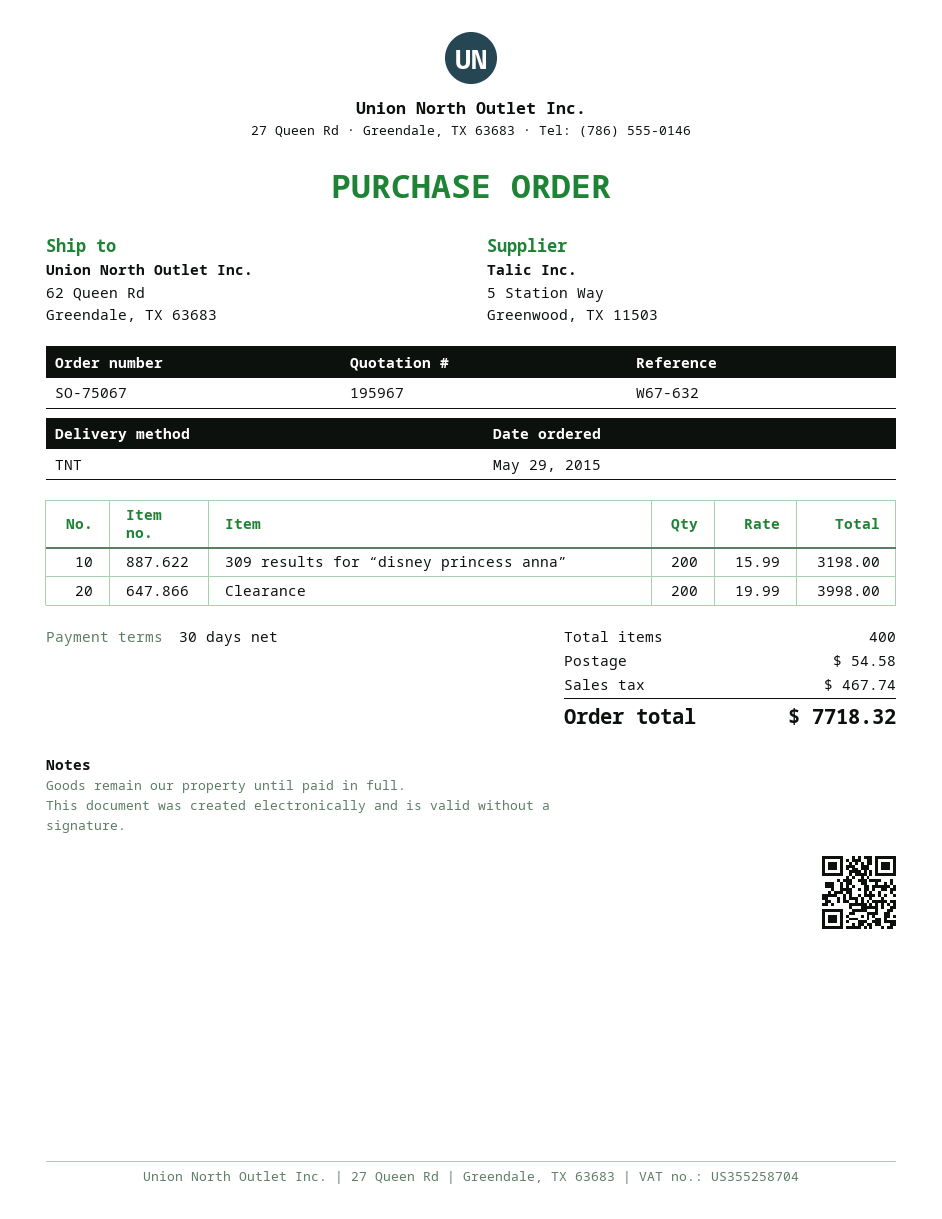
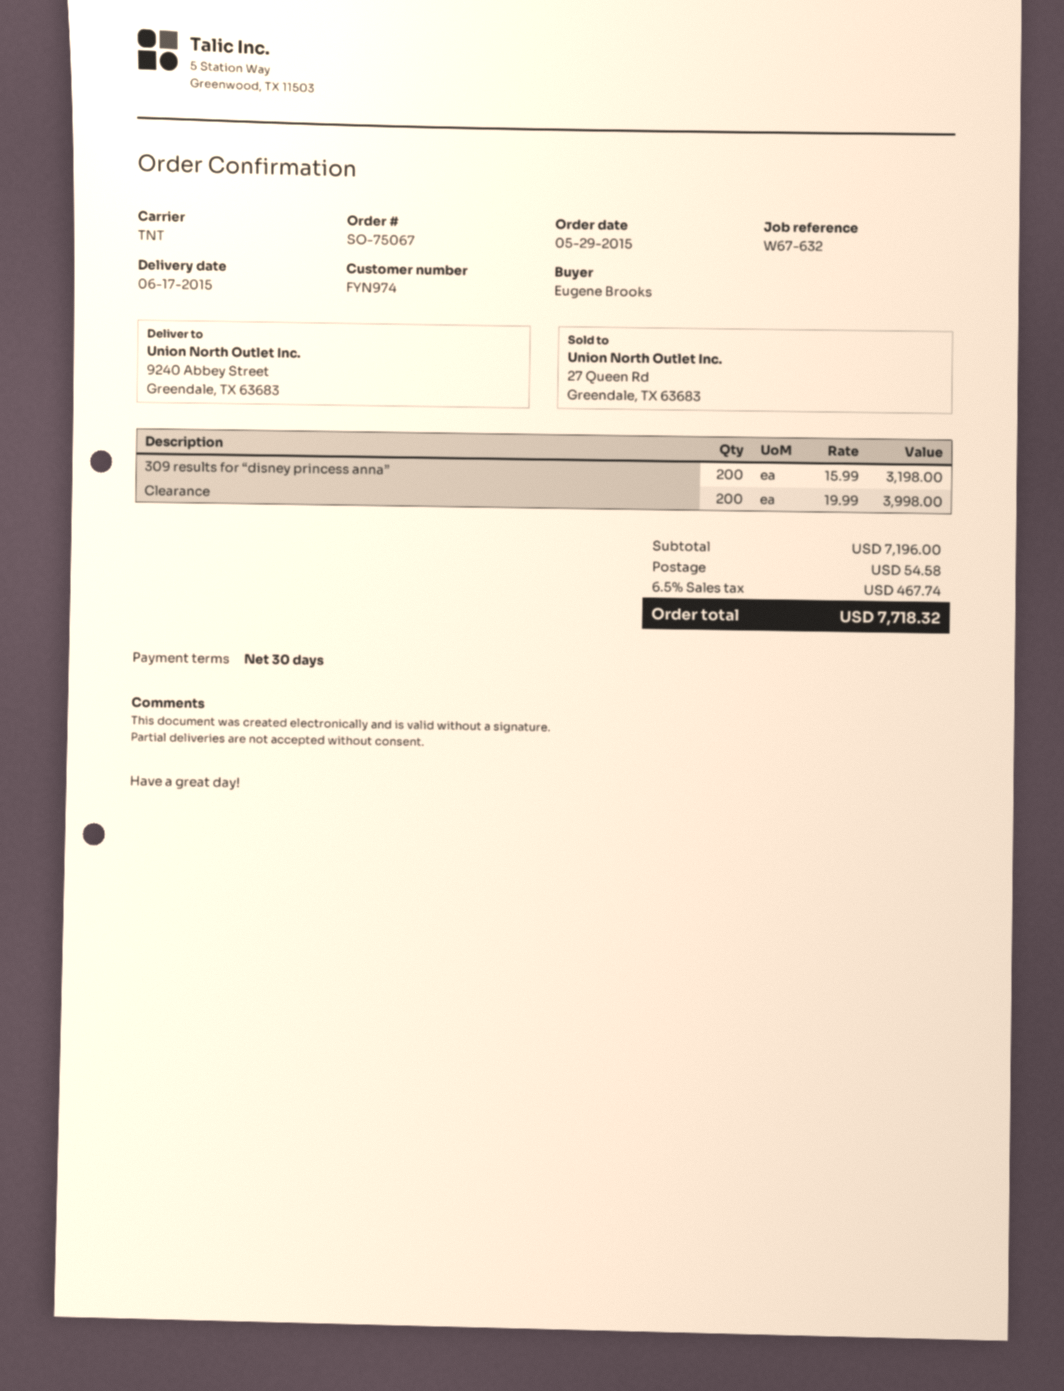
ship to: 62 Queen Rd, Greendale, TX 63683 -> 9240 Abbey Street, Greendale, TX 63683

